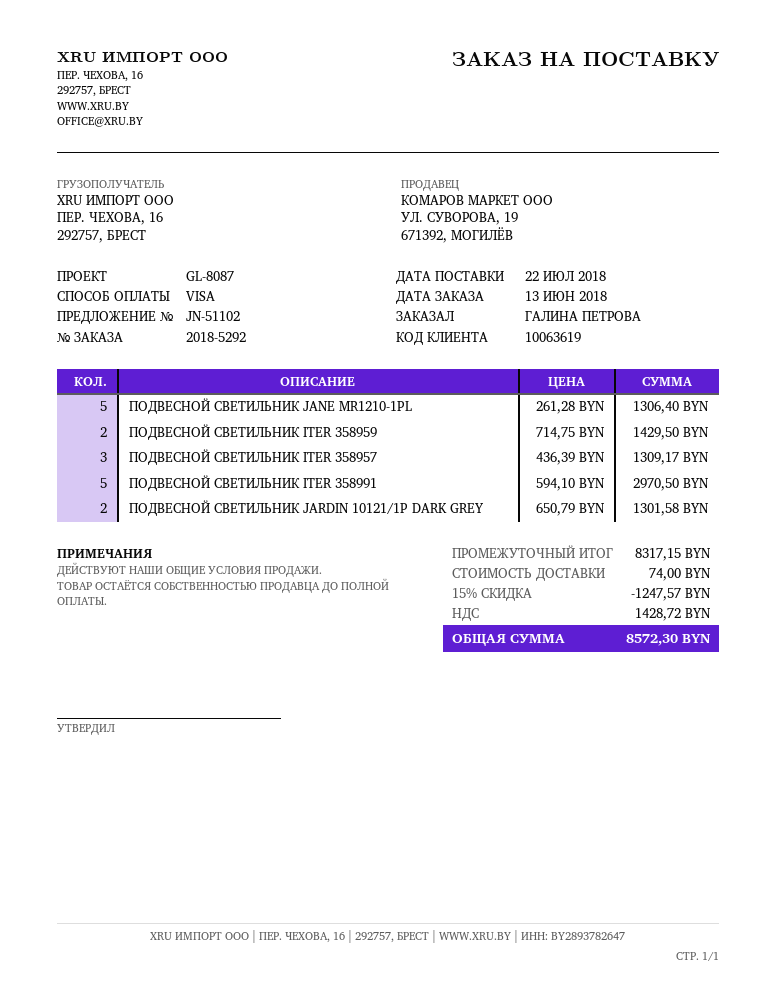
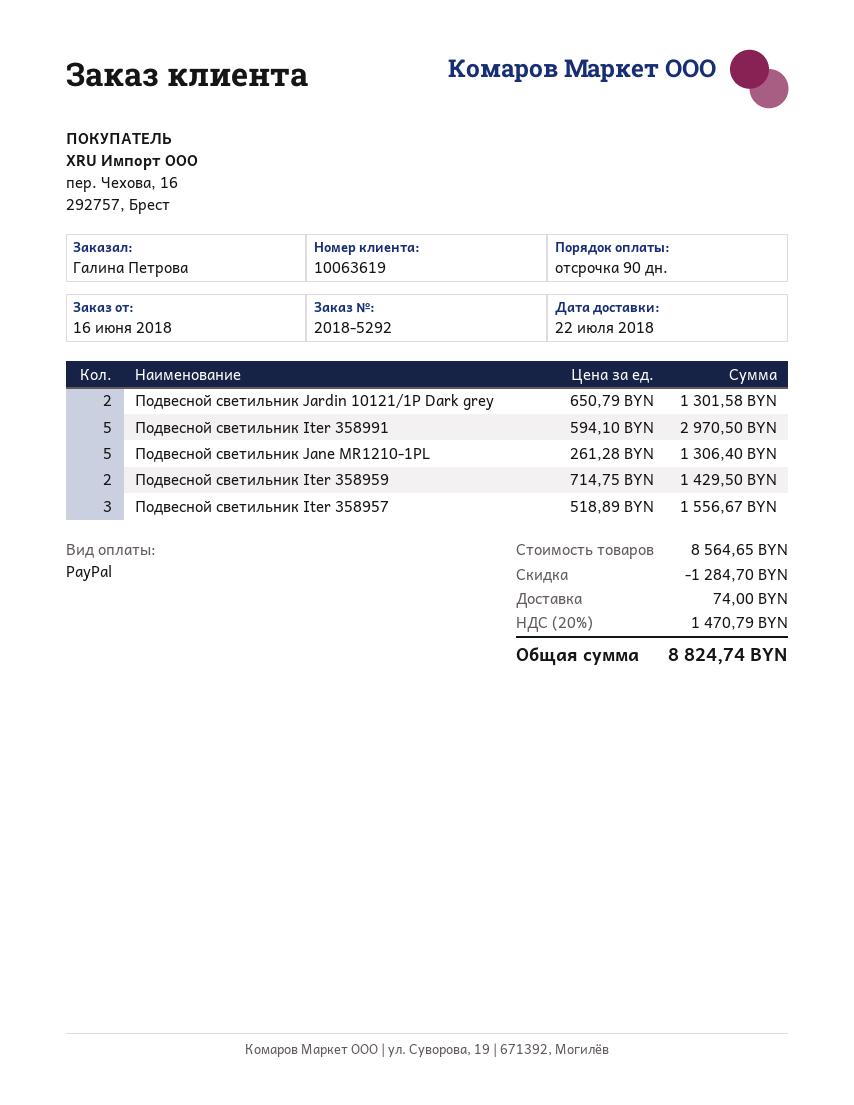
order date: 2018-06-13 -> 2018-06-16
payment method: Visa -> PayPal
ПОДВЕСНОЙ СВЕТИЛЬНИК ITER 358957: 3 x 436.39 = 1309.17 -> 3 x 518.89 = 1556.67
subtotal: 8317.15 -> 8564.65
discount: 1247.57 -> 1284.70
tax: 1428.72 -> 1470.79
total: 8572.30 -> 8824.74

